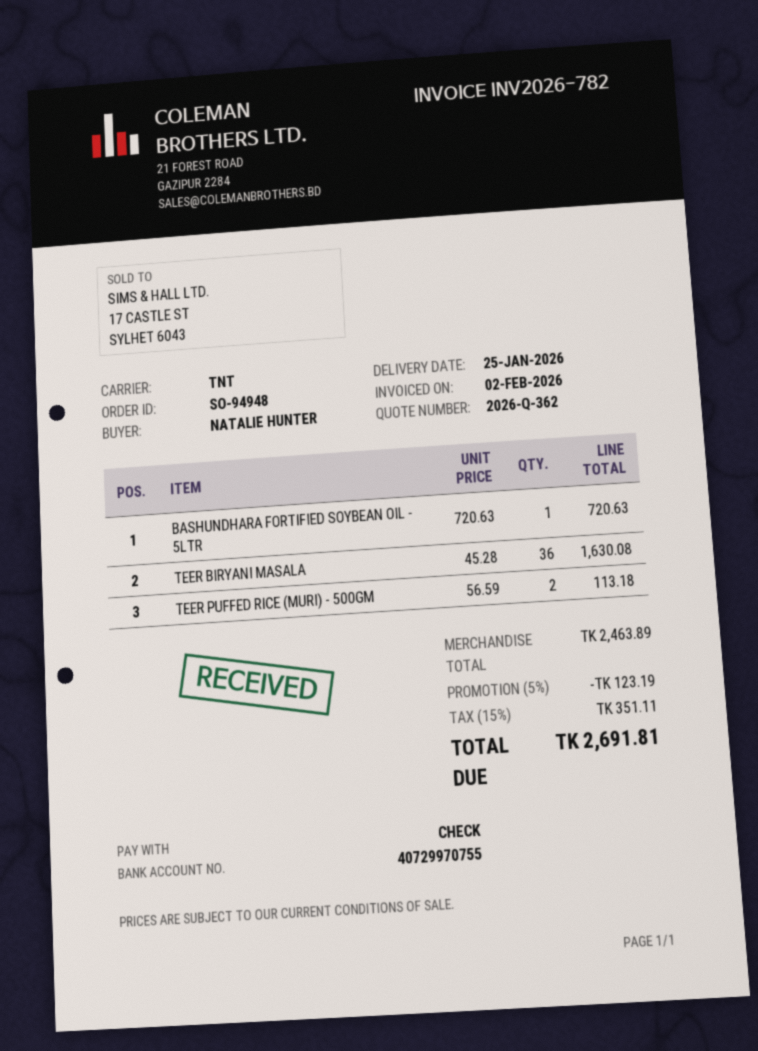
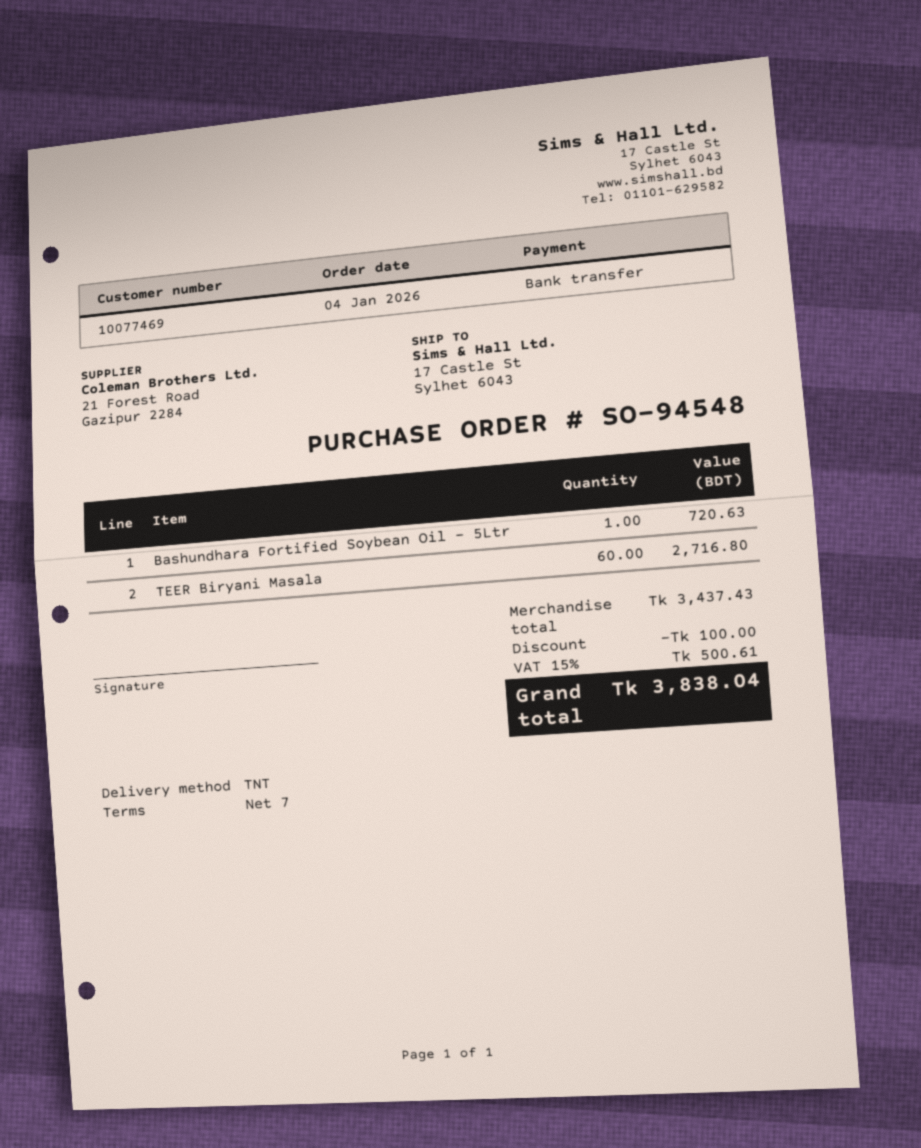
order number: SO-94948 -> SO-94548
payment method: cheque -> bank transfer
TEER BIRYANI MASALA: 36 for 1630.08 -> 60 for 2716.80
TEER PUFFED RICE (MURI) - 500GM: 2 for 113.18 -> none
subtotal: 2463.89 -> 3437.43
discount: 123.19 -> 100.00
tax: 15% = 351.11 -> 15% = 500.61
total: 2691.81 -> 3838.04

